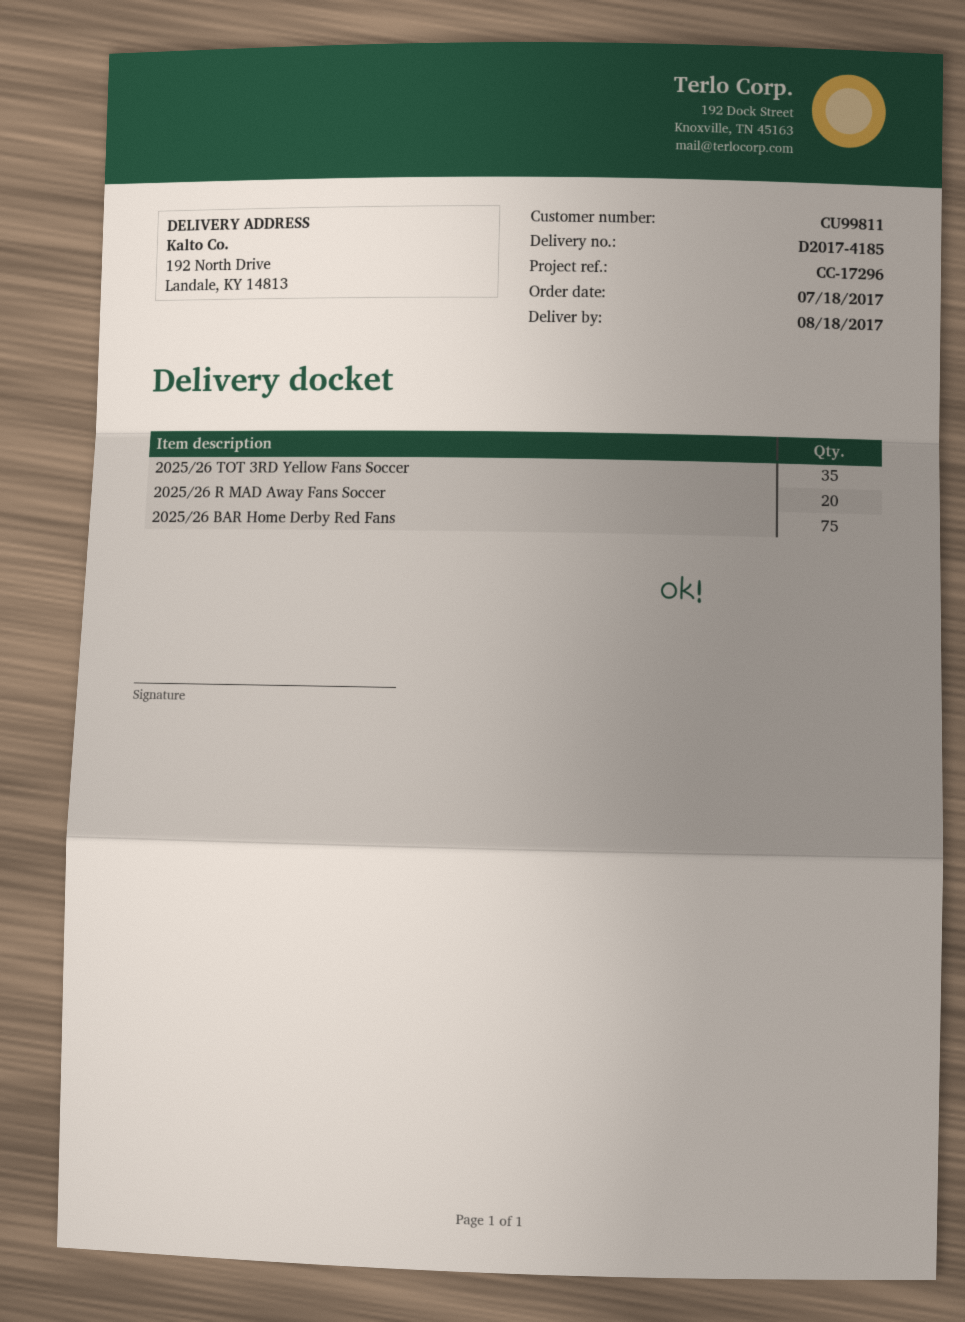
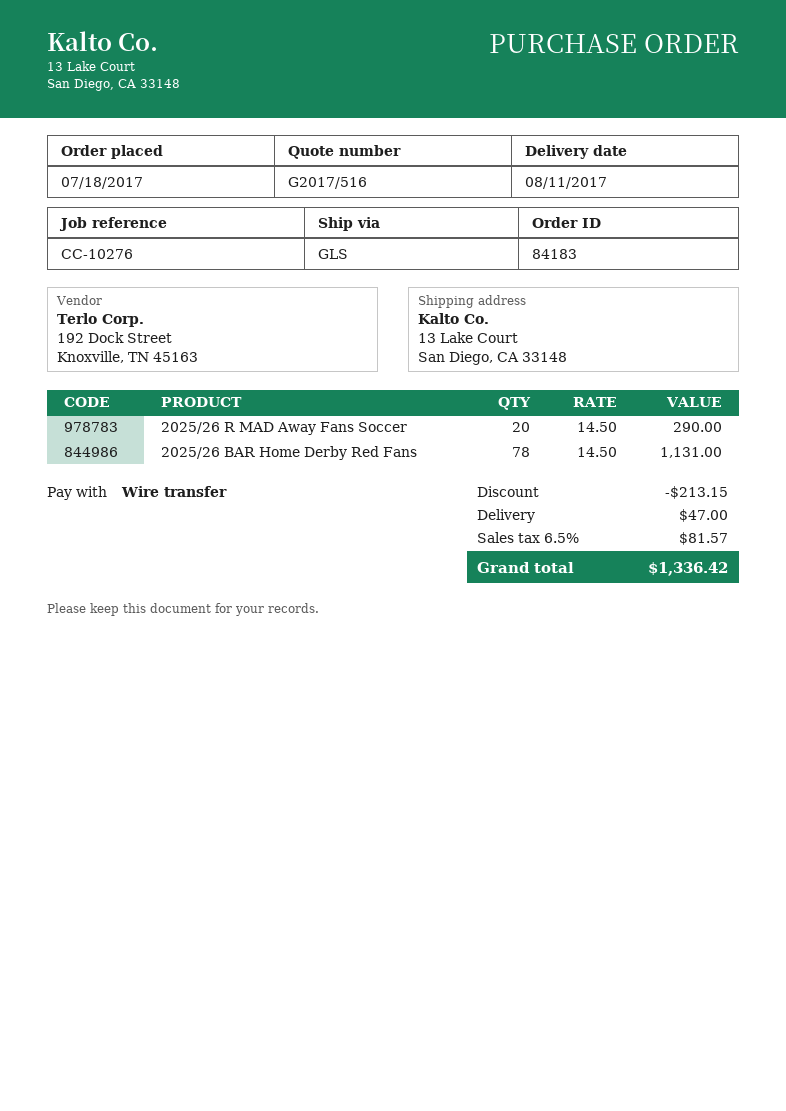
delivery date: 2017-08-18 -> 2017-08-11
reference: CC-17296 -> CC-10276
ship to: 192 North Drive, Landale, KY 14813 -> 13 Lake Court, San Diego, CA 33148
2025/26 TOT 3RD Yellow Fans Soccer: 35 -> none
2025/26 BAR Home Derby Red Fans: 75 -> 78

